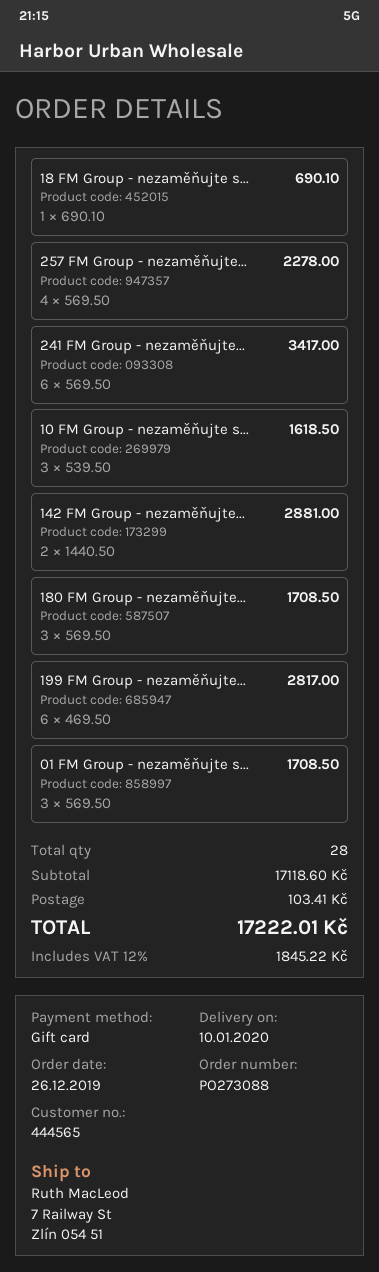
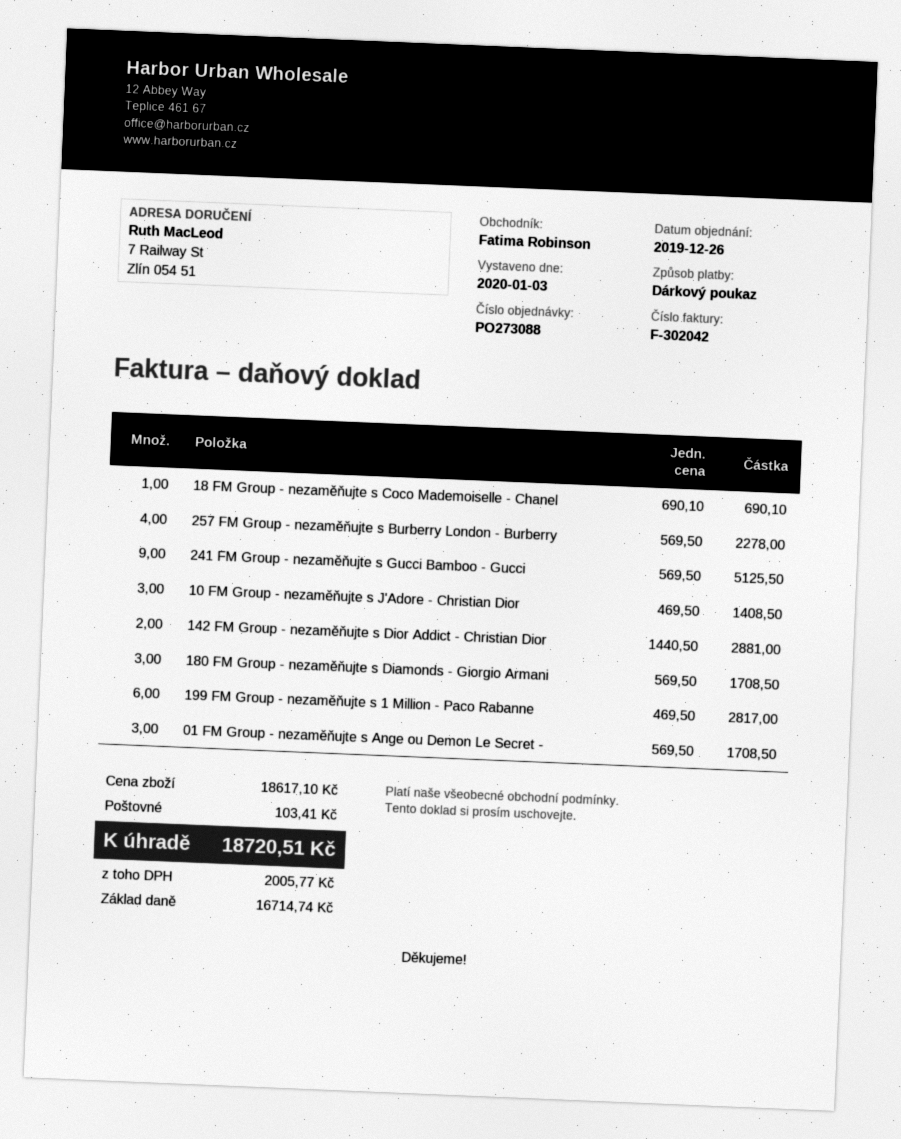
241 FM Group - nezaměňujte...: 6 x 569.50 = 3417.00 -> 9 x 569.50 = 5125.50
10 FM Group - nezaměňujte s...: 3 x 539.50 = 1618.50 -> 3 x 469.50 = 1408.50
subtotal: 17118.60 -> 18617.10
tax: 1845.22 -> 2005.77
total: 17222.01 -> 18720.51

